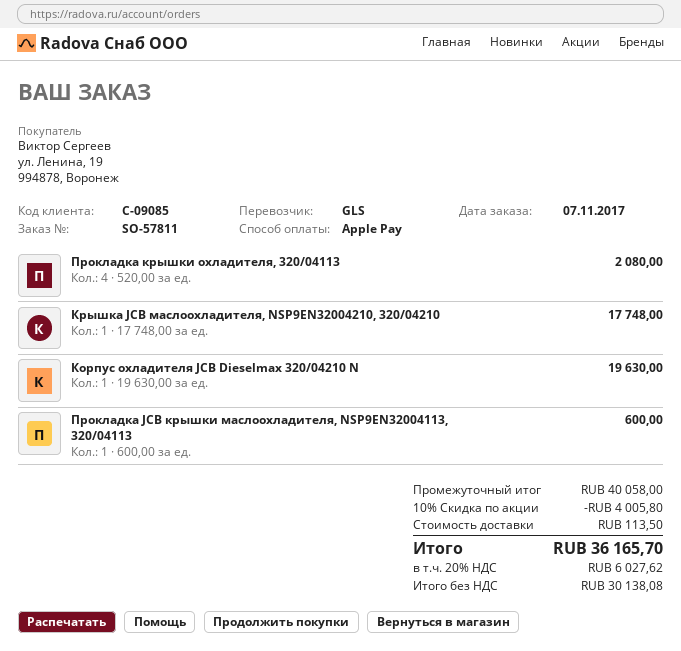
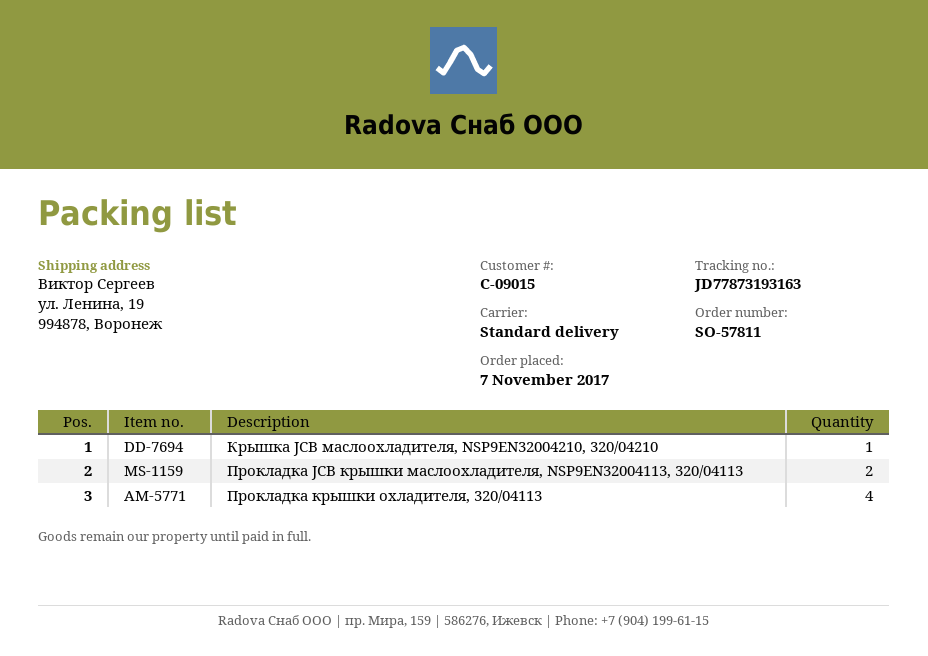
customer number: C-09085 -> C-09015
shipping method: GLS -> standard
Корпус охладителя JCB Dieselmax 320/04210 N: 1 -> none
Прокладка JCB крышки маслоохладителя, NSP9EN32004113, 320/04113: 1 -> 2

